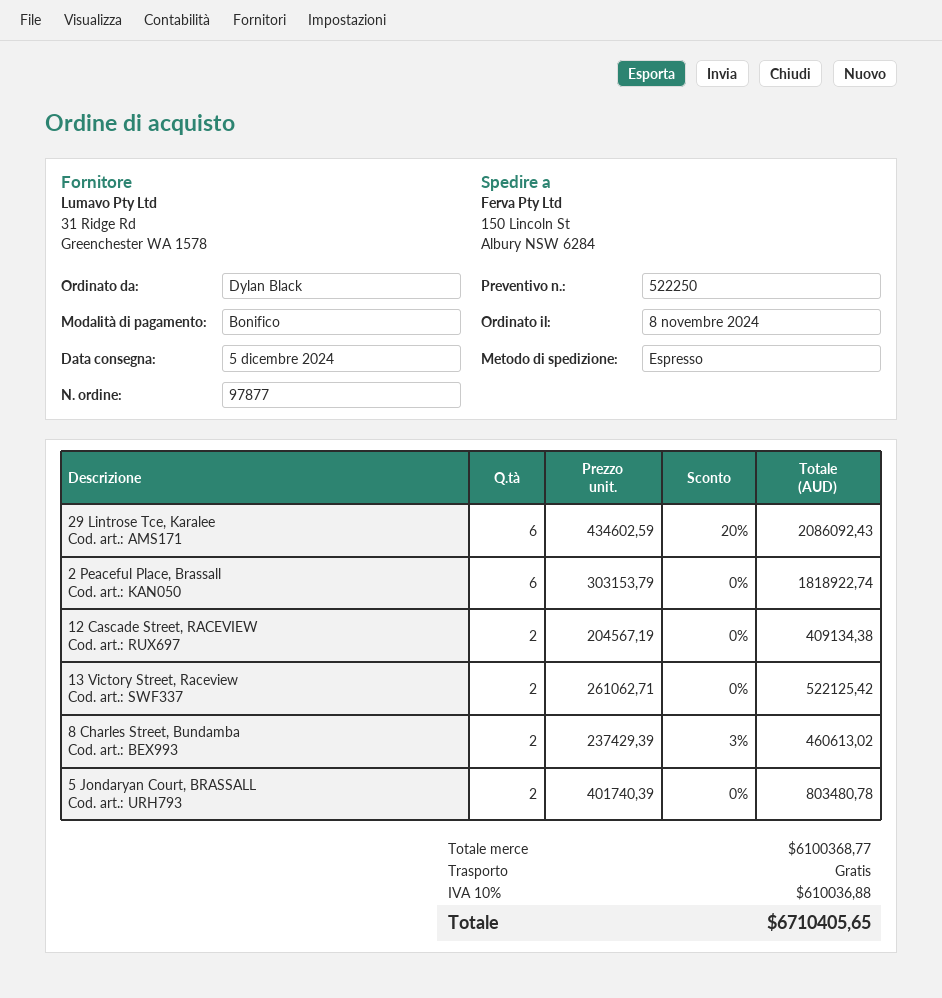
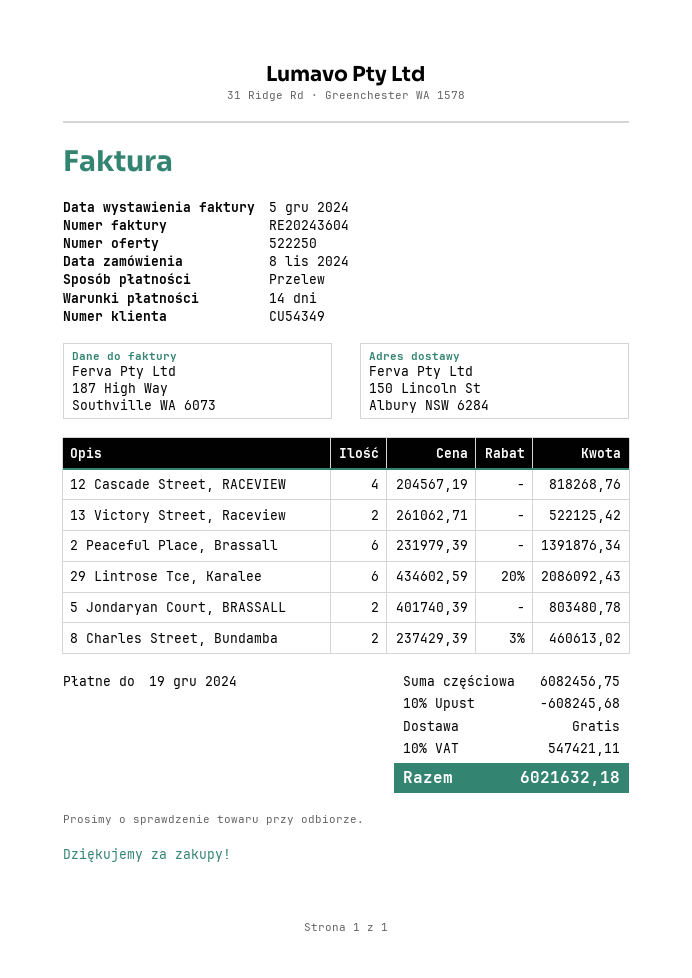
2 Peaceful Place, Brassall: 6 x 303153.79 = 1818922.74 -> 6 x 231979.39 = 1391876.34
12 Cascade Street, RACEVIEW: 2 x 204567.19 = 409134.38 -> 4 x 204567.19 = 818268.76
subtotal: 6100368.77 -> 6082456.75
discount: none -> 10% = 608245.68
tax: 10% = 610036.88 -> 10% = 547421.11
total: 6710405.65 -> 6021632.18

